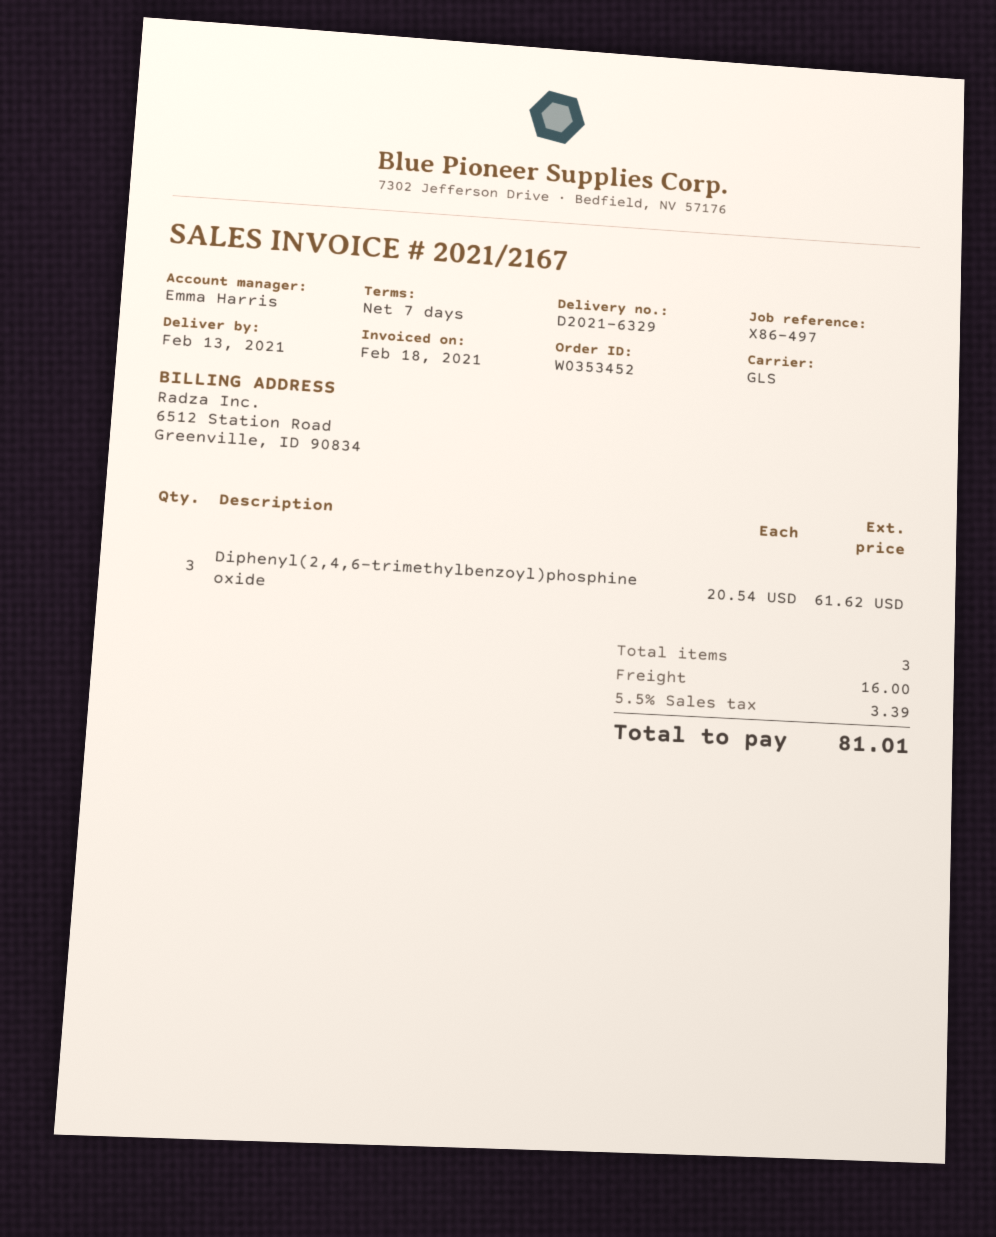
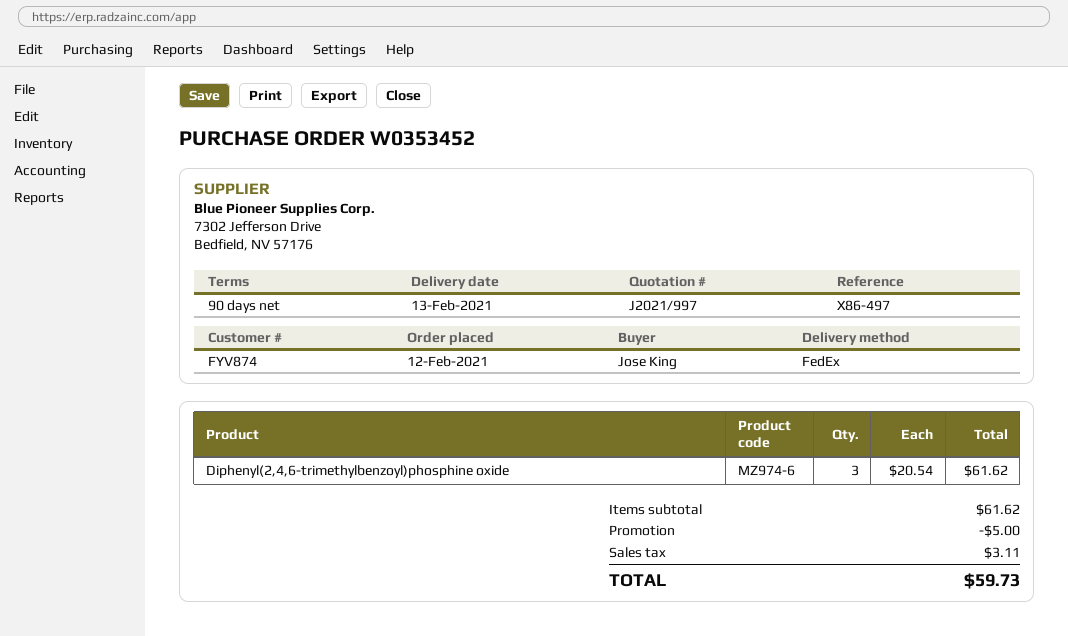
payment terms: 7 days -> 90 days
shipping method: GLS -> FedEx
discount: none -> 5.00
shipping: 16.00 -> none
tax: 3.39 -> 3.11
total: 81.01 -> 59.73

